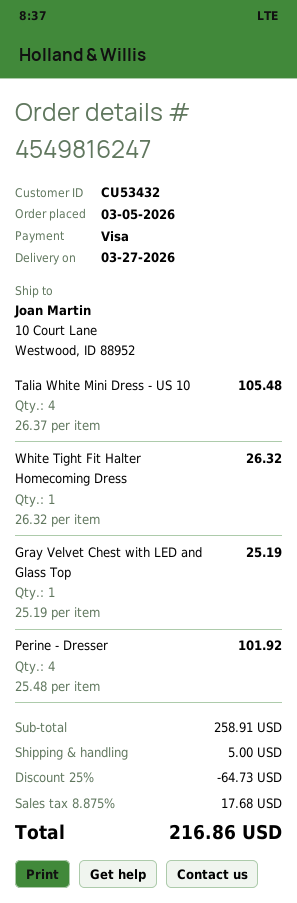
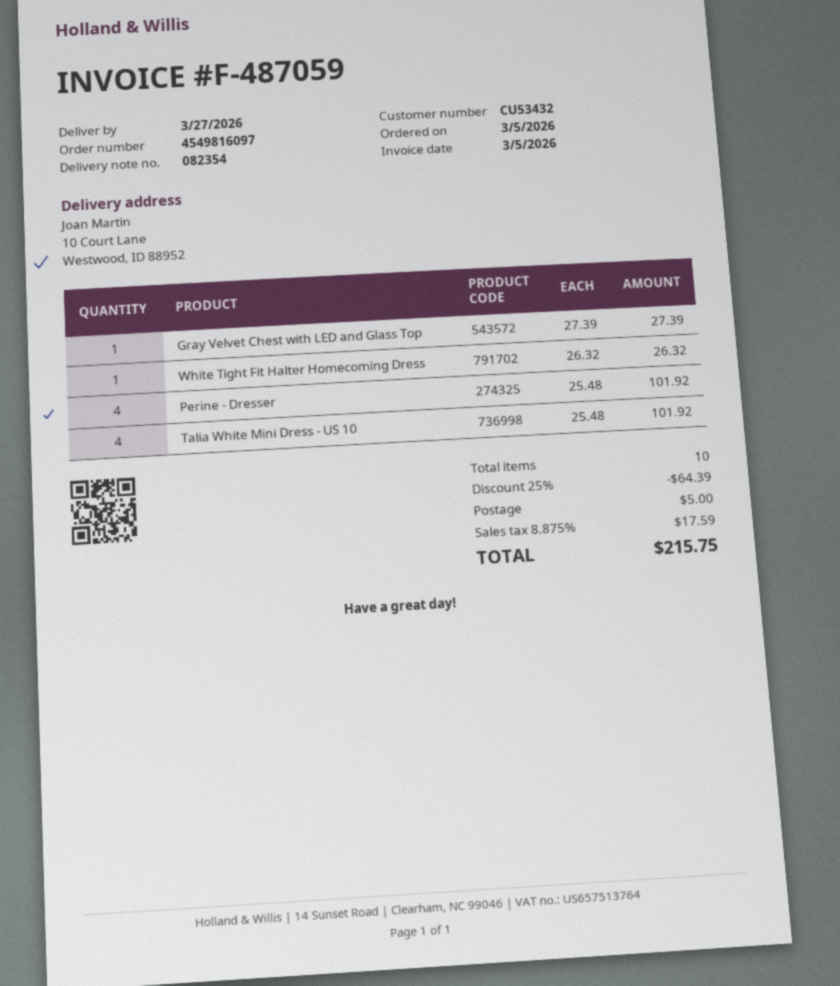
order number: 4549816247 -> 4549816097
Talia White Mini Dress - US 10: 4 x 26.37 = 105.48 -> 4 x 25.48 = 101.92
Gray Velvet Chest with LED and Glass Top: 1 x 25.19 = 25.19 -> 1 x 27.39 = 27.39
discount: 25% = 64.73 -> 25% = 64.39
tax: 8.875% = 17.68 -> 8.875% = 17.59
total: 216.86 -> 215.75

